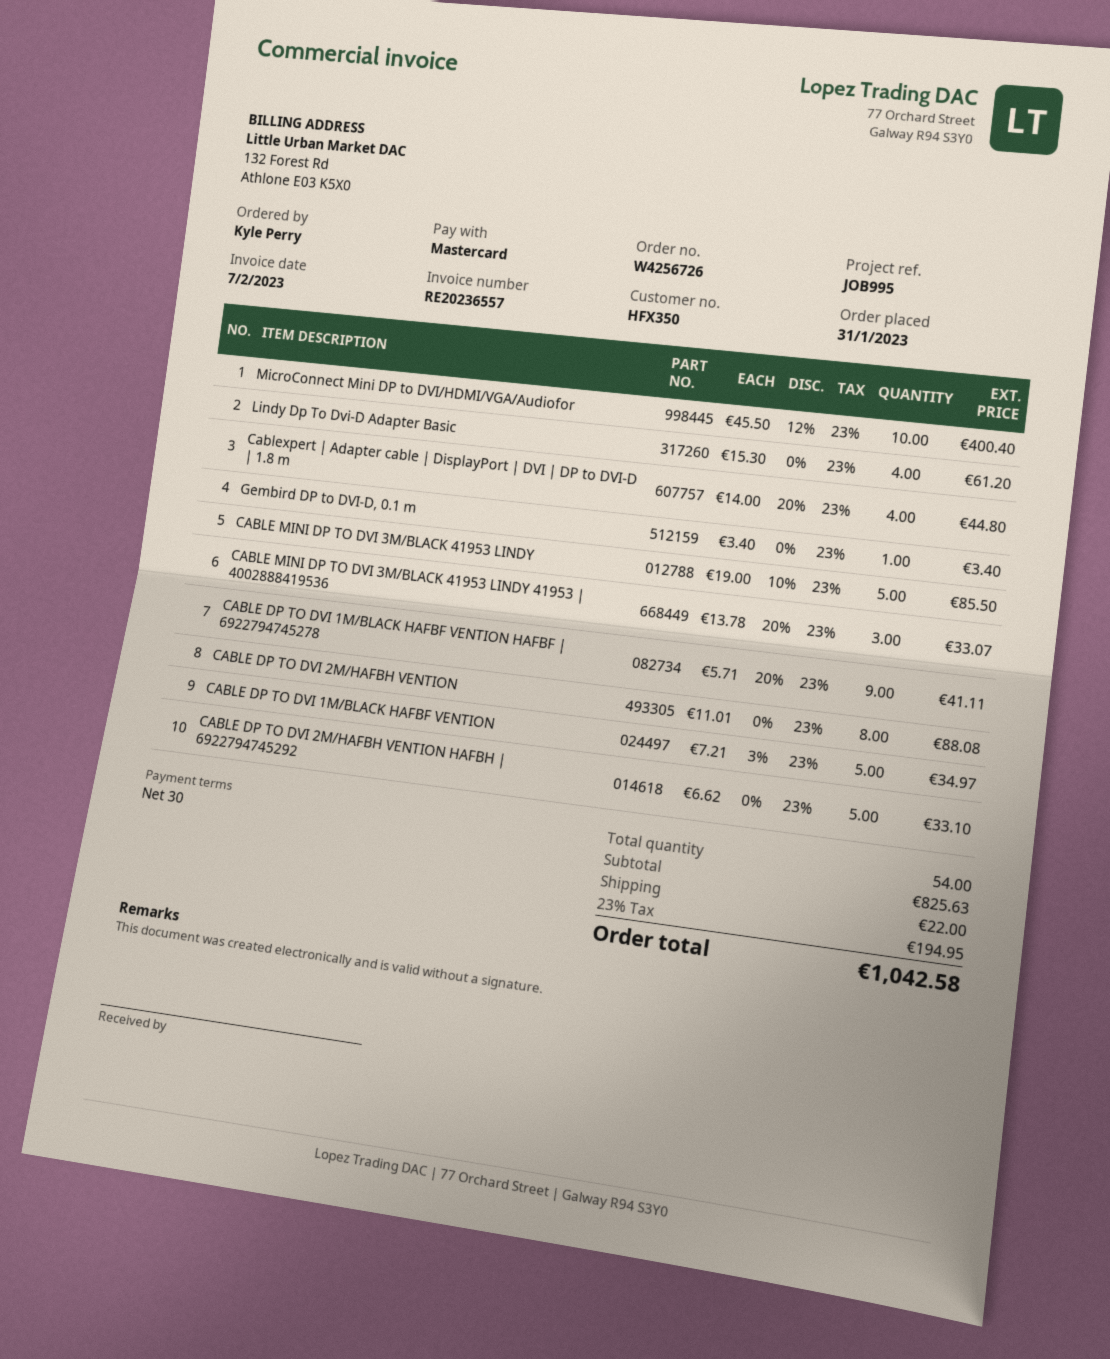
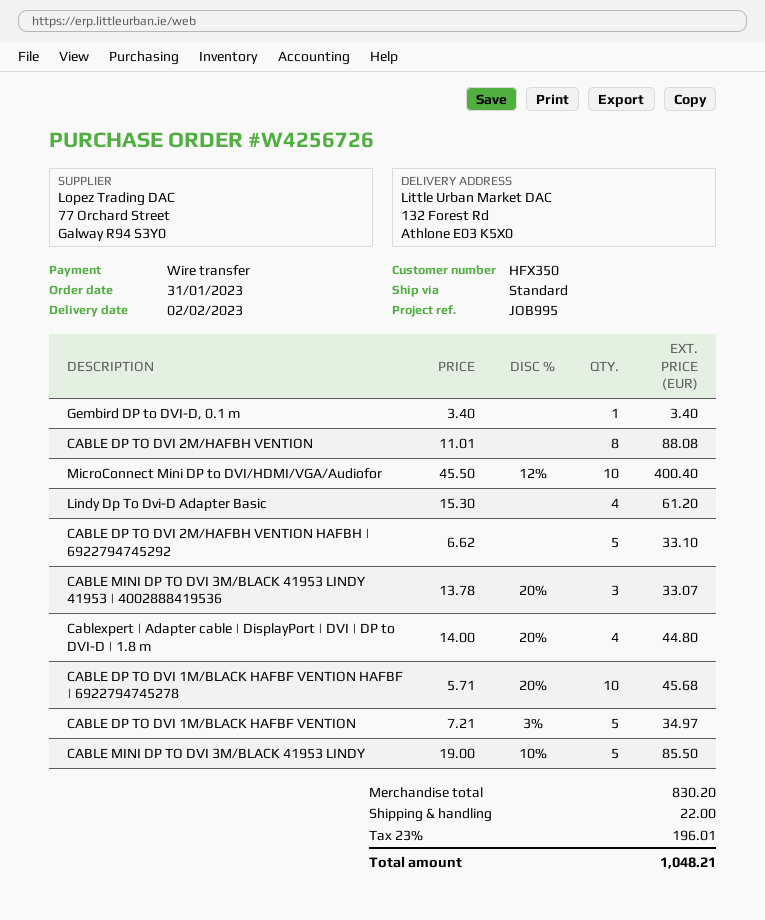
payment method: Mastercard -> bank transfer
CABLE DP TO DVI 1M/BLACK HAFBF VENTION HAFBF | 6922794745278: 9 x 5.71 - 20% = 41.11 -> 10 x 5.71 - 20% = 45.68
subtotal: 825.63 -> 830.20
tax: 23% = 194.95 -> 23% = 196.01
total: 1042.58 -> 1048.21

